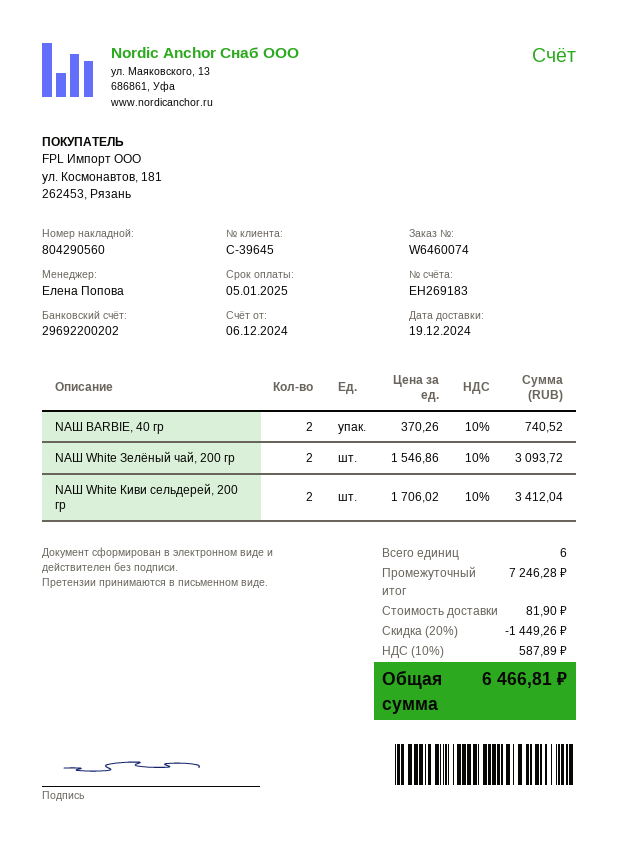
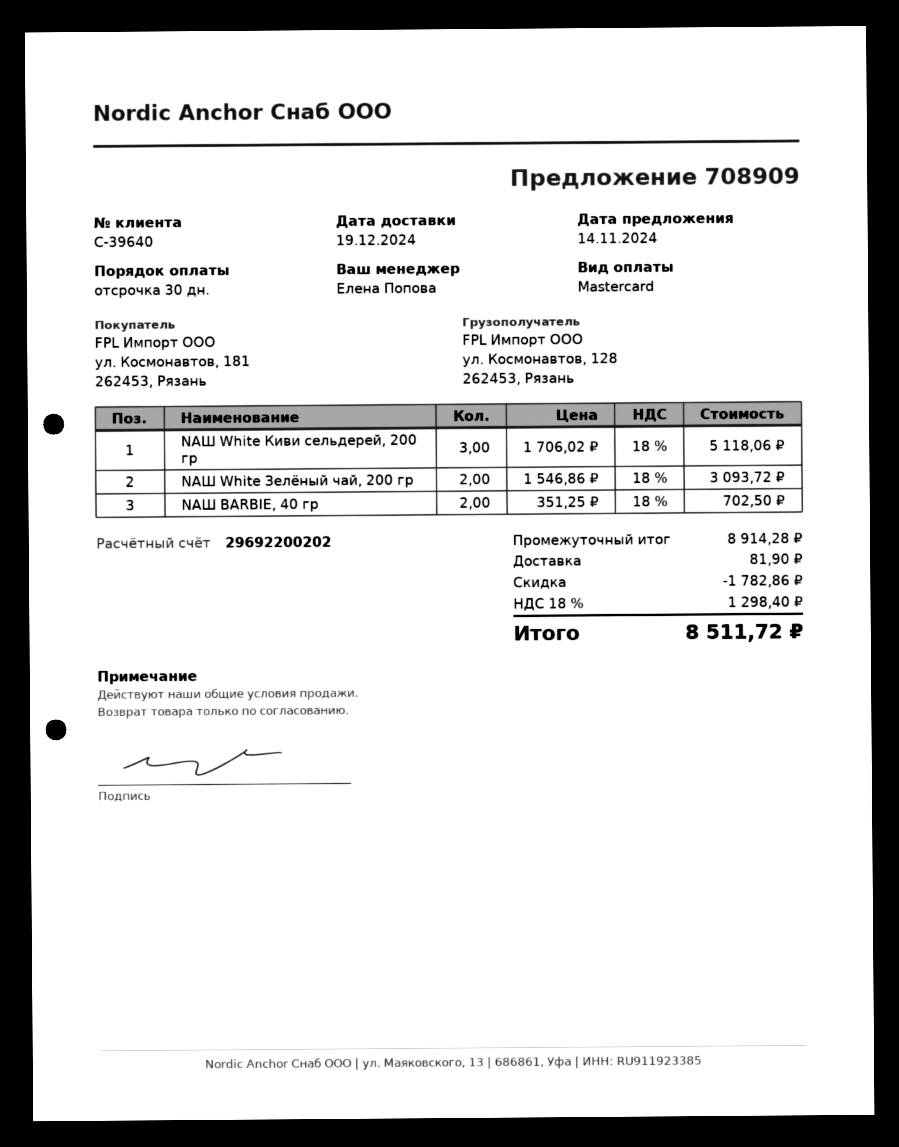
customer number: C-39645 -> C-39640
NAШ BARBIE, 40 гр: 2 x 370.26 = 740.52 -> 2 x 351.25 = 702.50
NAШ White Киви сельдерей, 200 гр: 2 x 1706.02 = 3412.04 -> 3 x 1706.02 = 5118.06
subtotal: 7246.28 -> 8914.28
discount: 1449.26 -> 1782.86
tax: 10% = 587.89 -> 18% = 1298.40
total: 6466.81 -> 8511.72

